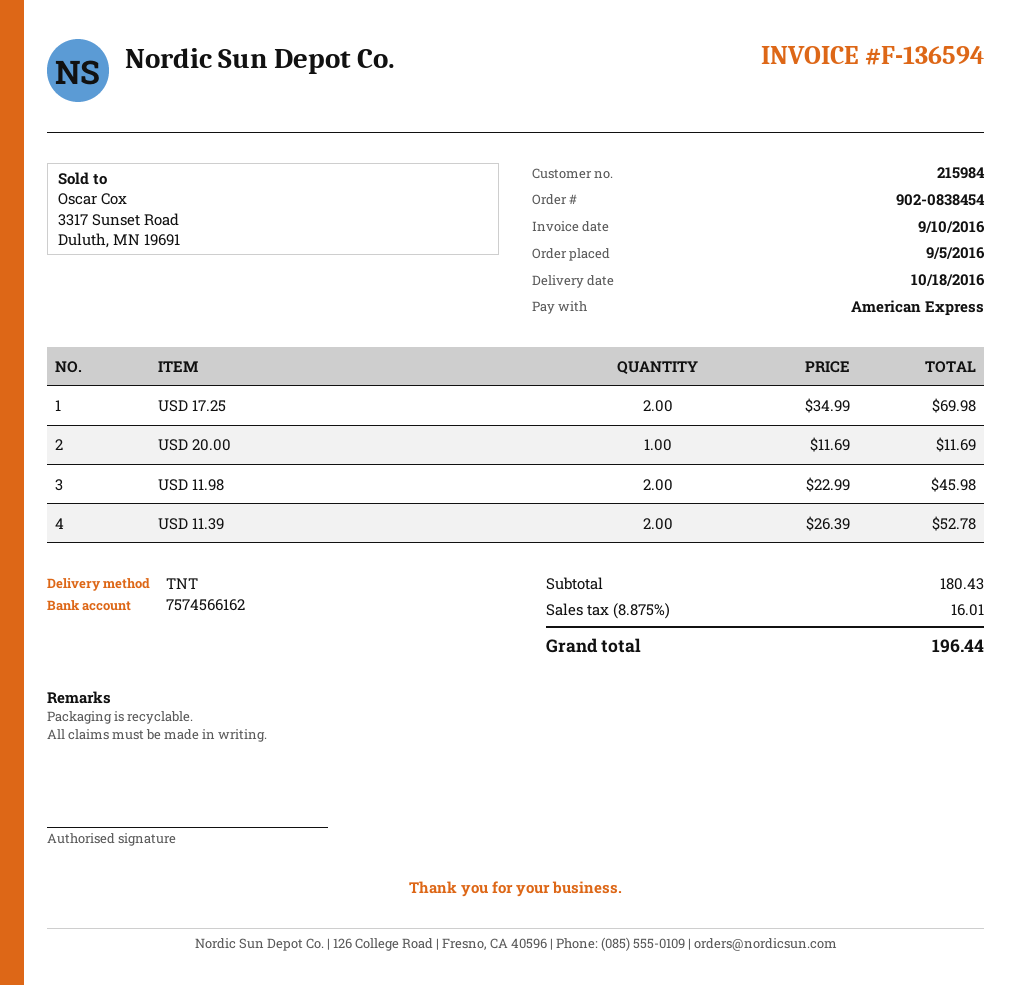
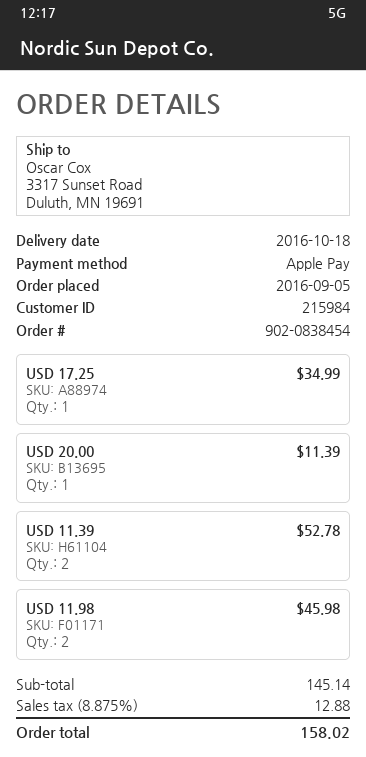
payment method: American Express -> Apple Pay
USD 17.25: 2 for 69.98 -> 1 for 34.99
USD 20.00: 1 for 11.69 -> 1 for 11.39
subtotal: 180.43 -> 145.14
tax: 8.875% = 16.01 -> 8.875% = 12.88
total: 196.44 -> 158.02

